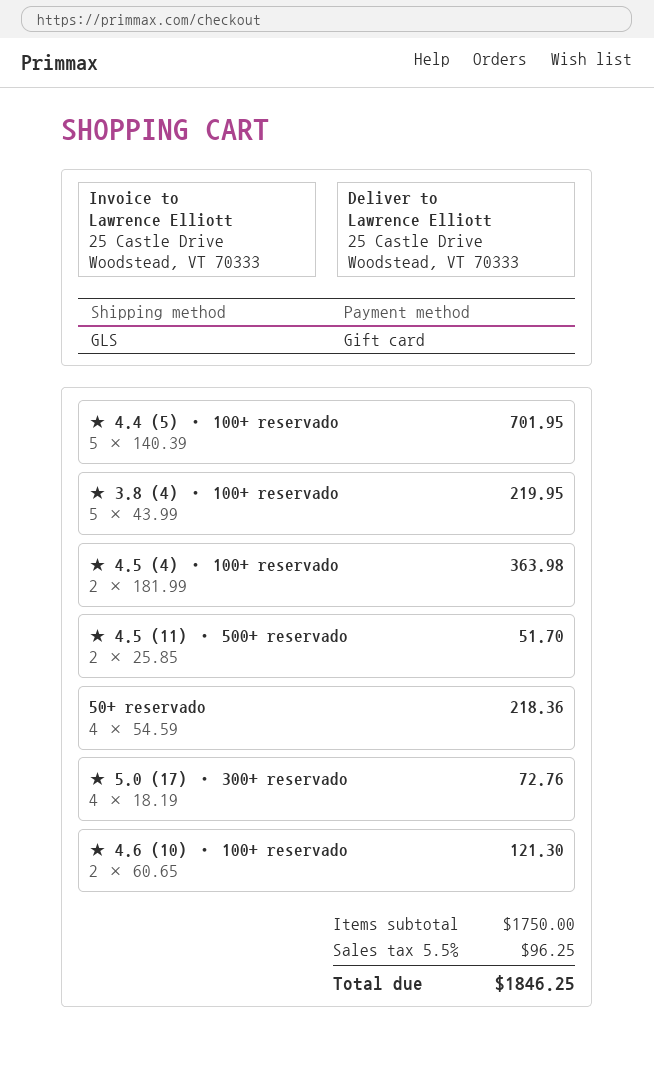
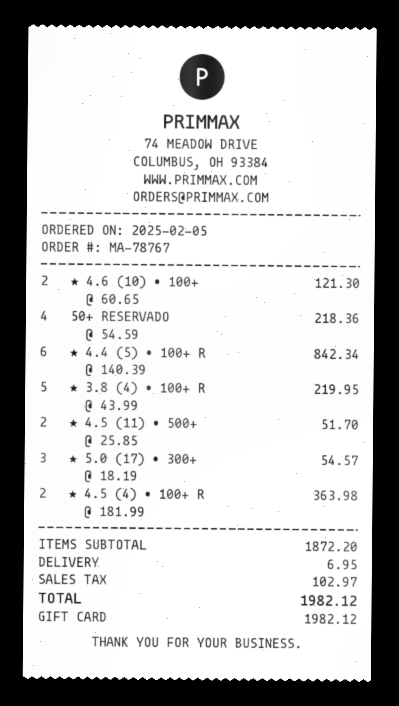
★ 4.4 (5) • 100+ reservado: 5 x 140.39 = 701.95 -> 6 x 140.39 = 842.34
★ 5.0 (17) • 300+ reservado: 4 x 18.19 = 72.76 -> 3 x 18.19 = 54.57
subtotal: 1750.00 -> 1872.20
shipping: none -> 6.95
tax: 96.25 -> 102.97
total: 1846.25 -> 1982.12

